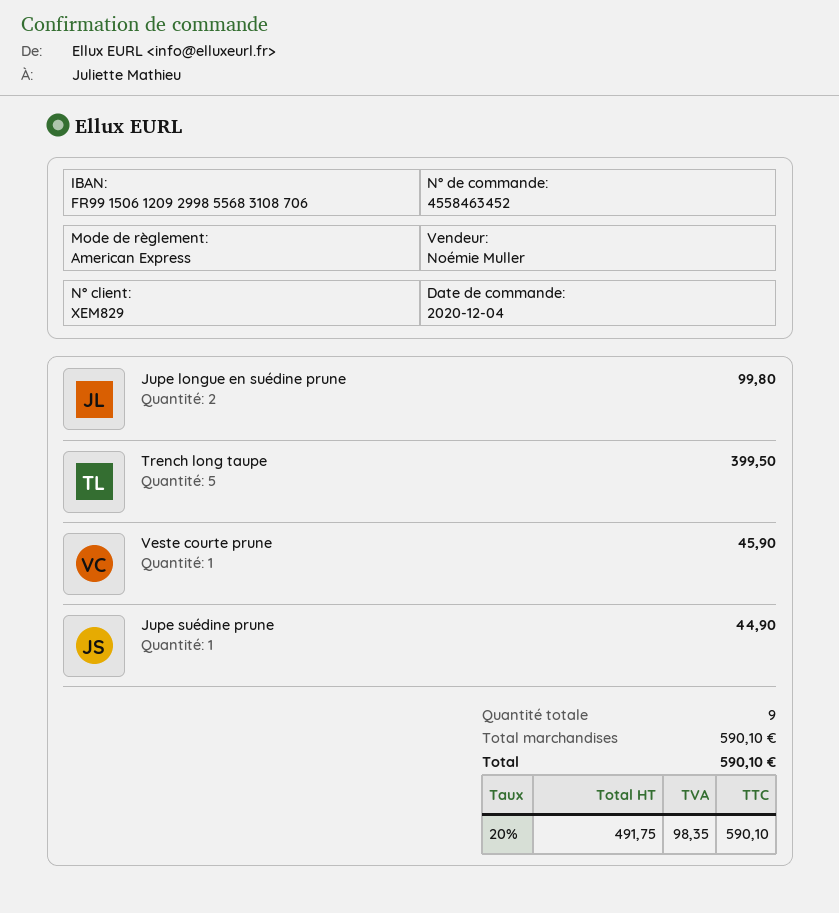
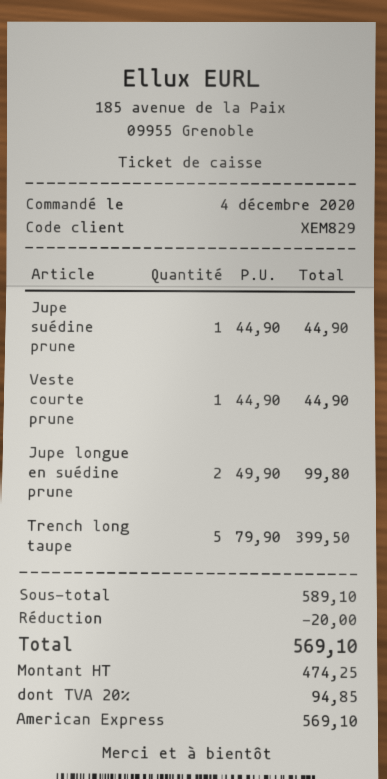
Veste courte prune: 1 for 45.90 -> 1 for 44.90
subtotal: 590.10 -> 589.10
discount: none -> 20.00
net: 491.75 -> 474.25
tax: 20% = 98.35 -> 20% = 94.85
total: 590.10 -> 569.10

